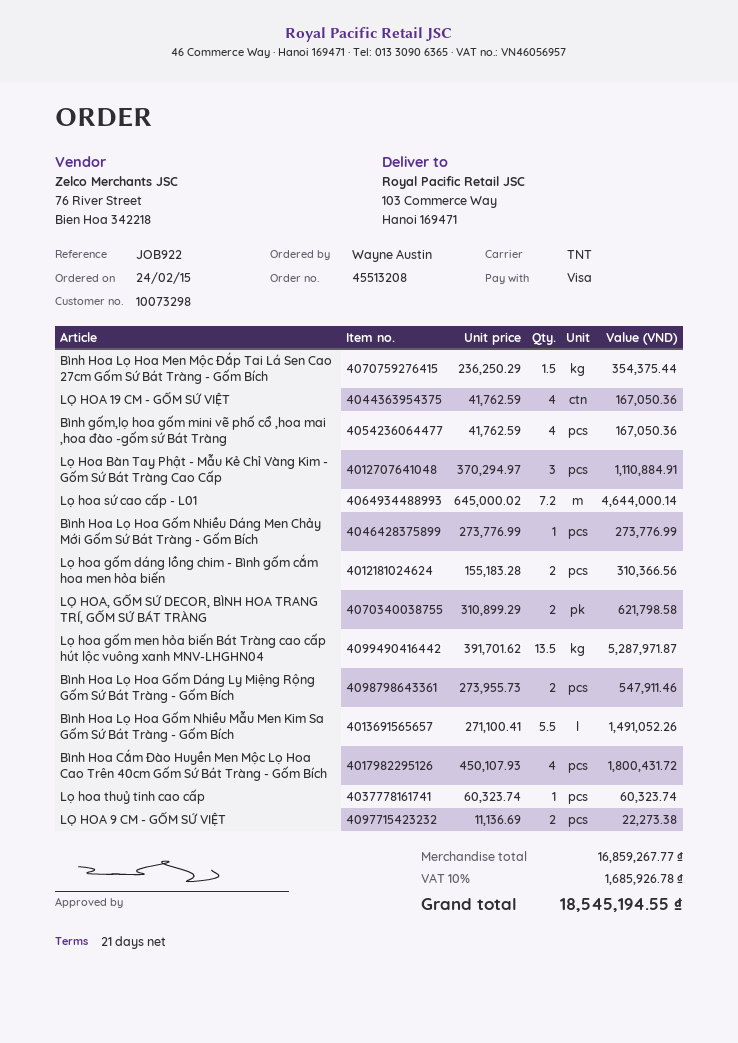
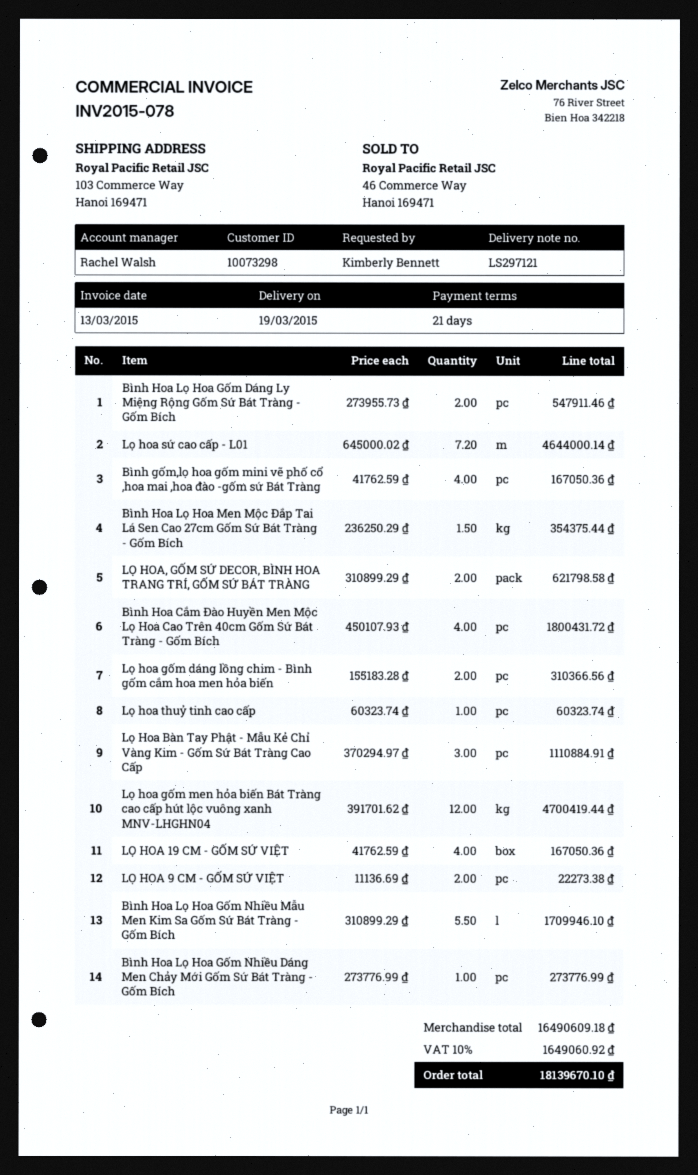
ordered by: Wayne Austin -> Kimberly Bennett
Lọ hoa gốm men hỏa biến Bát Tràng cao cấp hút lộc vuông xanh MNV-LHGHN04: 13.5 x 391701.62 = 5287971.87 -> 12 x 391701.62 = 4700419.44
Bình Hoa Lọ Hoa Gốm Nhiều Mẫu Men Kim Sa Gốm Sứ Bát Tràng - Gốm Bích: 5.5 x 271100.41 = 1491052.26 -> 5.5 x 310899.29 = 1709946.10
subtotal: 16859267.77 -> 16490609.18
tax: 10% = 1685926.78 -> 10% = 1649060.92
total: 18545194.55 -> 18139670.10

